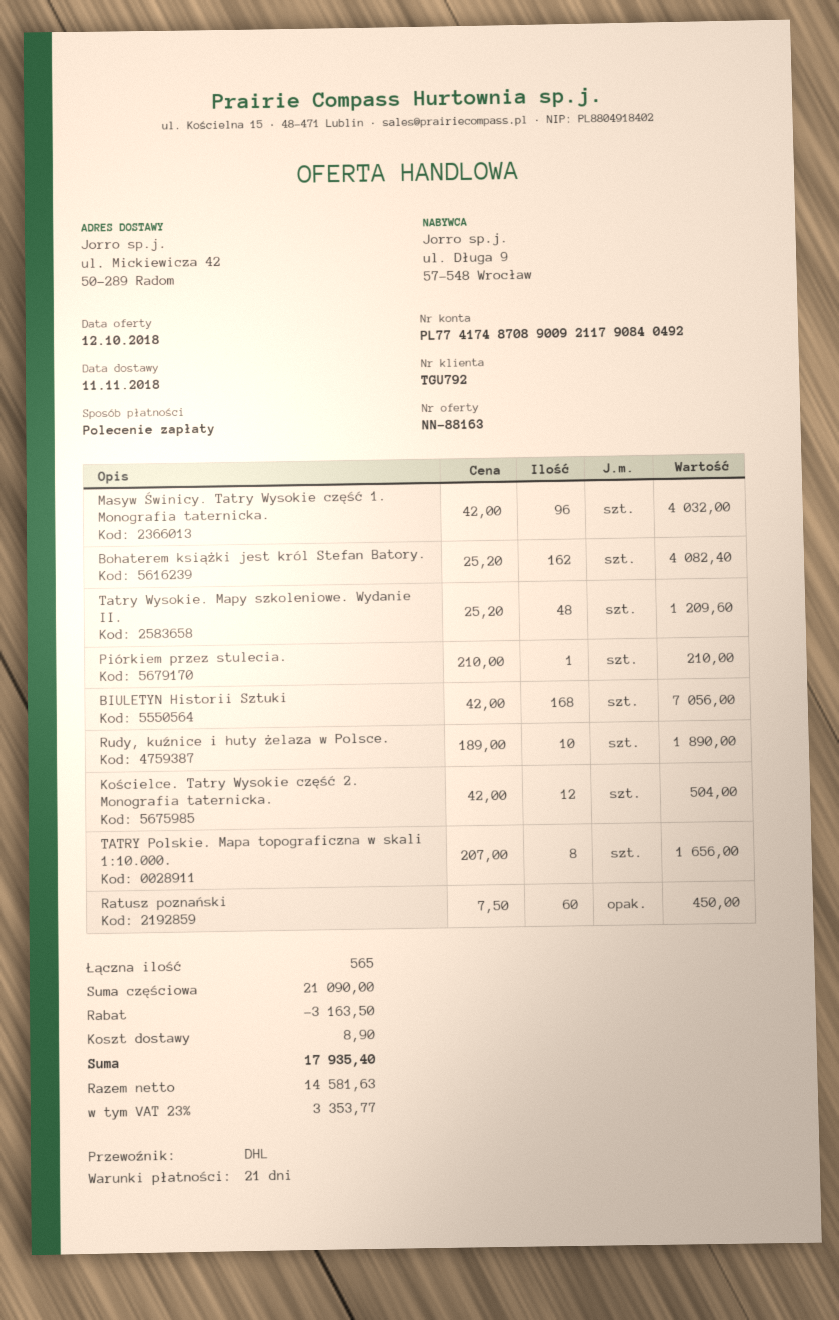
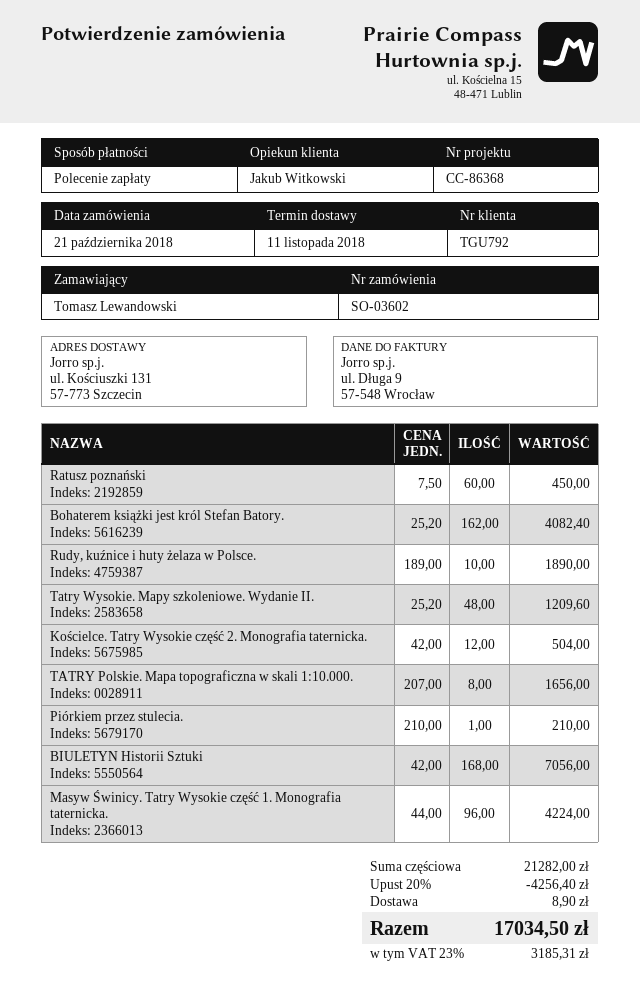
ship to: ul. Mickiewicza 42, 50-289 Radom -> ul. Kościuszki 131, 57-773 Szczecin
Masyw Świnicy. Tatry Wysokie część 1. Monografia taternicka.: 96 x 42.00 = 4032.00 -> 96 x 44.00 = 4224.00
subtotal: 21090.00 -> 21282.00
discount: 3163.50 -> 4256.40
tax: 23% = 3353.77 -> 23% = 3185.31
total: 17935.40 -> 17034.50

